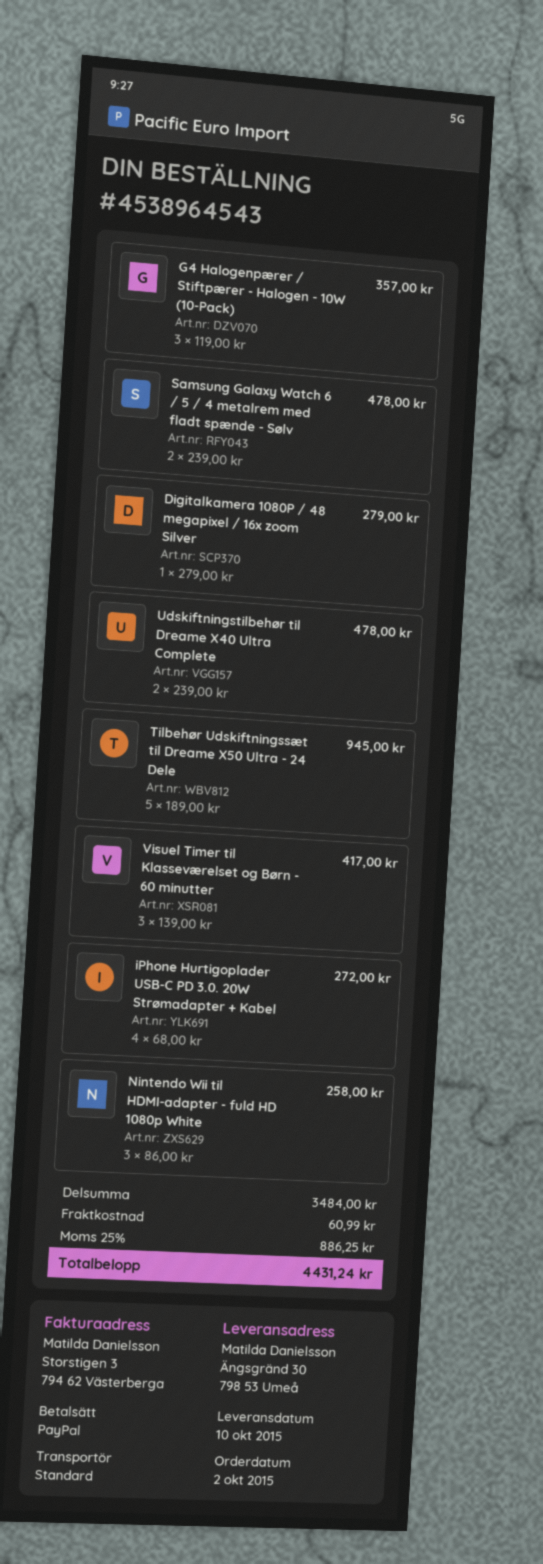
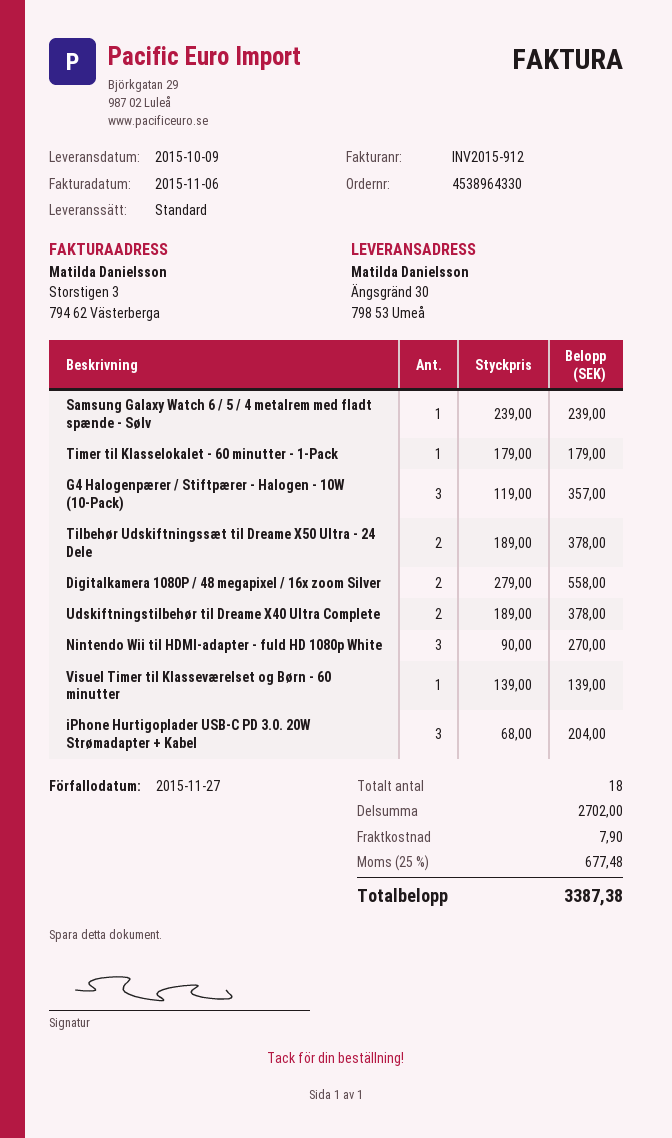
order number: 4538964543 -> 4538964330
delivery date: 2015-10-10 -> 2015-10-09
Samsung Galaxy Watch 6 / 5 / 4 metalrem med fladt spænde - Sølv: 2 x 239.00 = 478.00 -> 1 x 239.00 = 239.00
Digitalkamera 1080P / 48 megapixel / 16x zoom Silver: 1 x 279.00 = 279.00 -> 2 x 279.00 = 558.00
Udskiftningstilbehør til Dreame X40 Ultra Complete: 2 x 239.00 = 478.00 -> 2 x 189.00 = 378.00
Tilbehør Udskiftningssæt til Dreame X50 Ultra - 24 Dele: 5 x 189.00 = 945.00 -> 2 x 189.00 = 378.00
Visuel Timer til Klasseværelset og Børn - 60 minutter: 3 x 139.00 = 417.00 -> 1 x 139.00 = 139.00
iPhone Hurtigoplader USB-C PD 3.0. 20W Strømadapter + Kabel: 4 x 68.00 = 272.00 -> 3 x 68.00 = 204.00
Nintendo Wii til HDMI-adapter - fuld HD 1080p White: 3 x 86.00 = 258.00 -> 3 x 90.00 = 270.00
Timer til Klasselokalet - 60 minutter - 1-Pack: none -> 1 x 179.00 = 179.00
subtotal: 3484.00 -> 2702.00
shipping: 60.99 -> 7.90
tax: 25% = 886.25 -> 25% = 677.48
total: 4431.24 -> 3387.38

